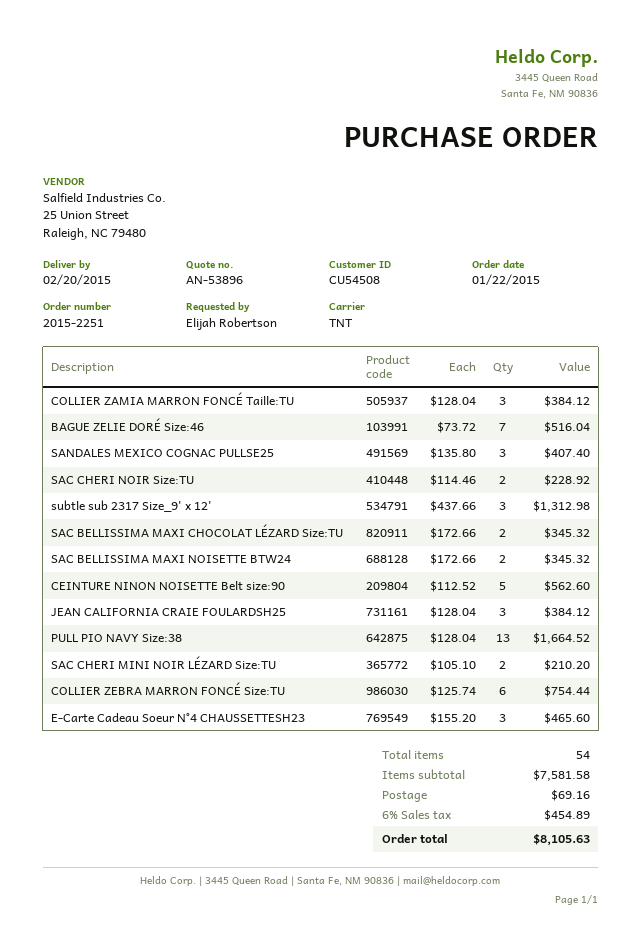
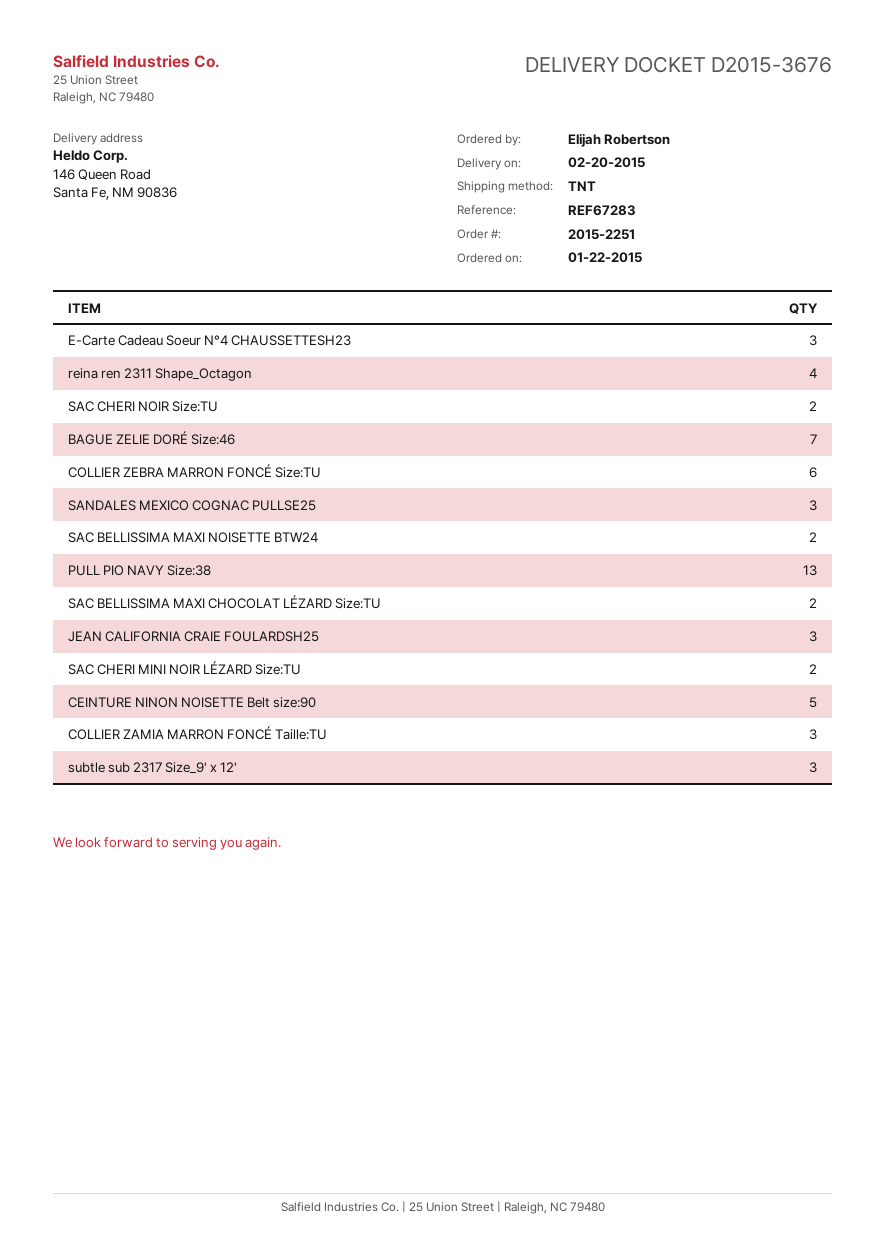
reina ren 2311 Shape_Octagon: none -> 4

